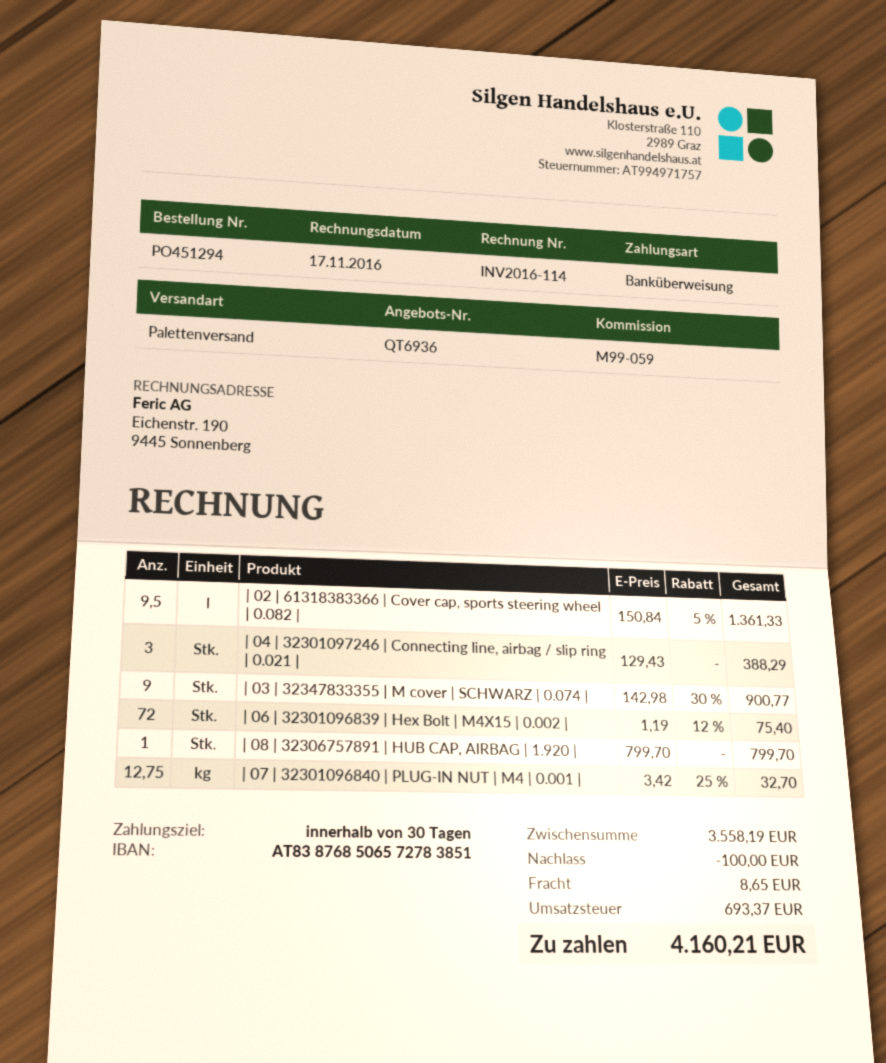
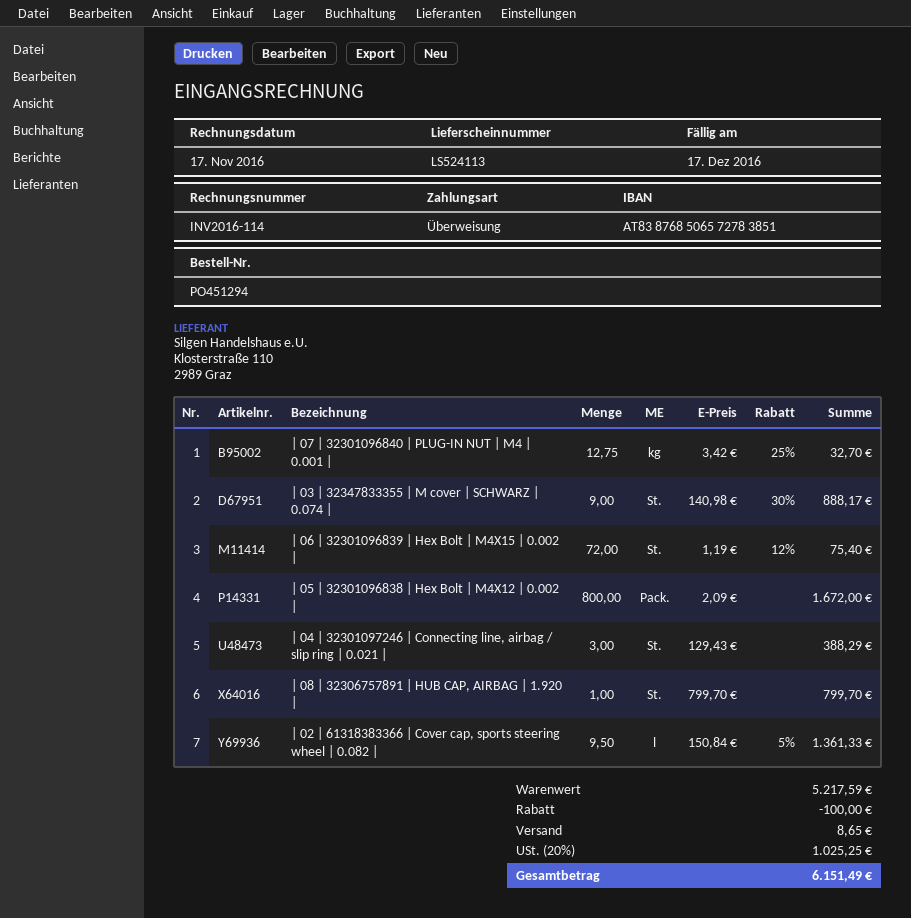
| 03 | 32347833355 | M cover | SCHWARZ | 0.074 |: 9 x 142.98 - 30% = 900.77 -> 9 x 140.98 - 30% = 888.17
| 05 | 32301096838 | Hex Bolt | M4X12 | 0.002 |: none -> 800 x 2.09 = 1672.00
subtotal: 3558.19 -> 5217.59
tax: 693.37 -> 1025.25
total: 4160.21 -> 6151.49

